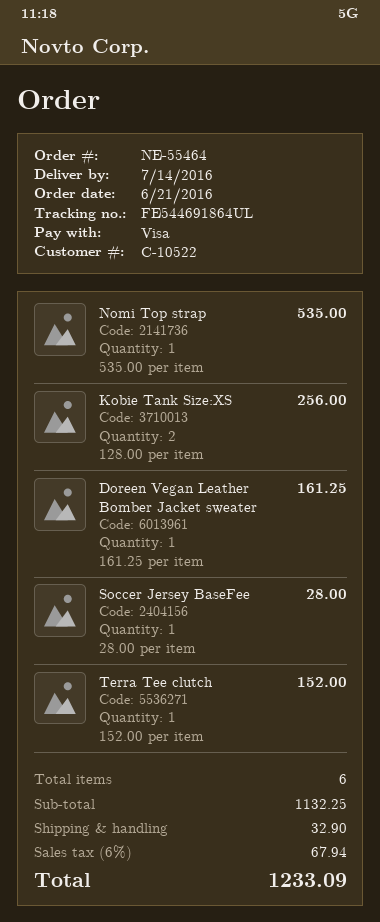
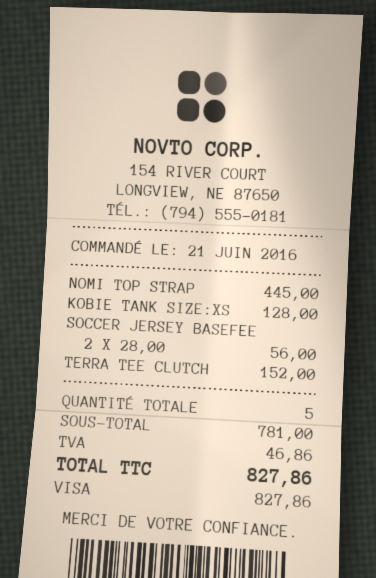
Nomi Top strap: 1 x 535.00 = 535.00 -> 1 x 445.00 = 445.00
Kobie Tank Size:XS: 2 x 128.00 = 256.00 -> 1 x 128.00 = 128.00
Doreen Vegan Leather Bomber Jacket sweater: 1 x 161.25 = 161.25 -> none
Soccer Jersey BaseFee: 1 x 28.00 = 28.00 -> 2 x 28.00 = 56.00
total quantity: 6 -> 5
subtotal: 1132.25 -> 781.00
shipping: 32.90 -> none
tax: 67.94 -> 46.86
total: 1233.09 -> 827.86

